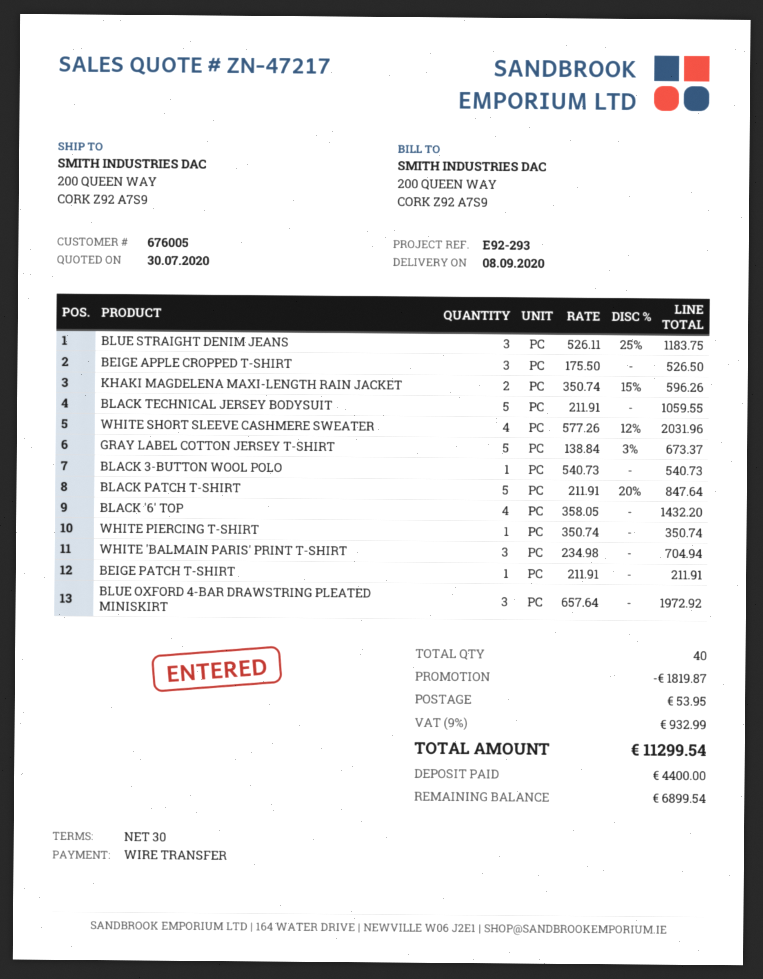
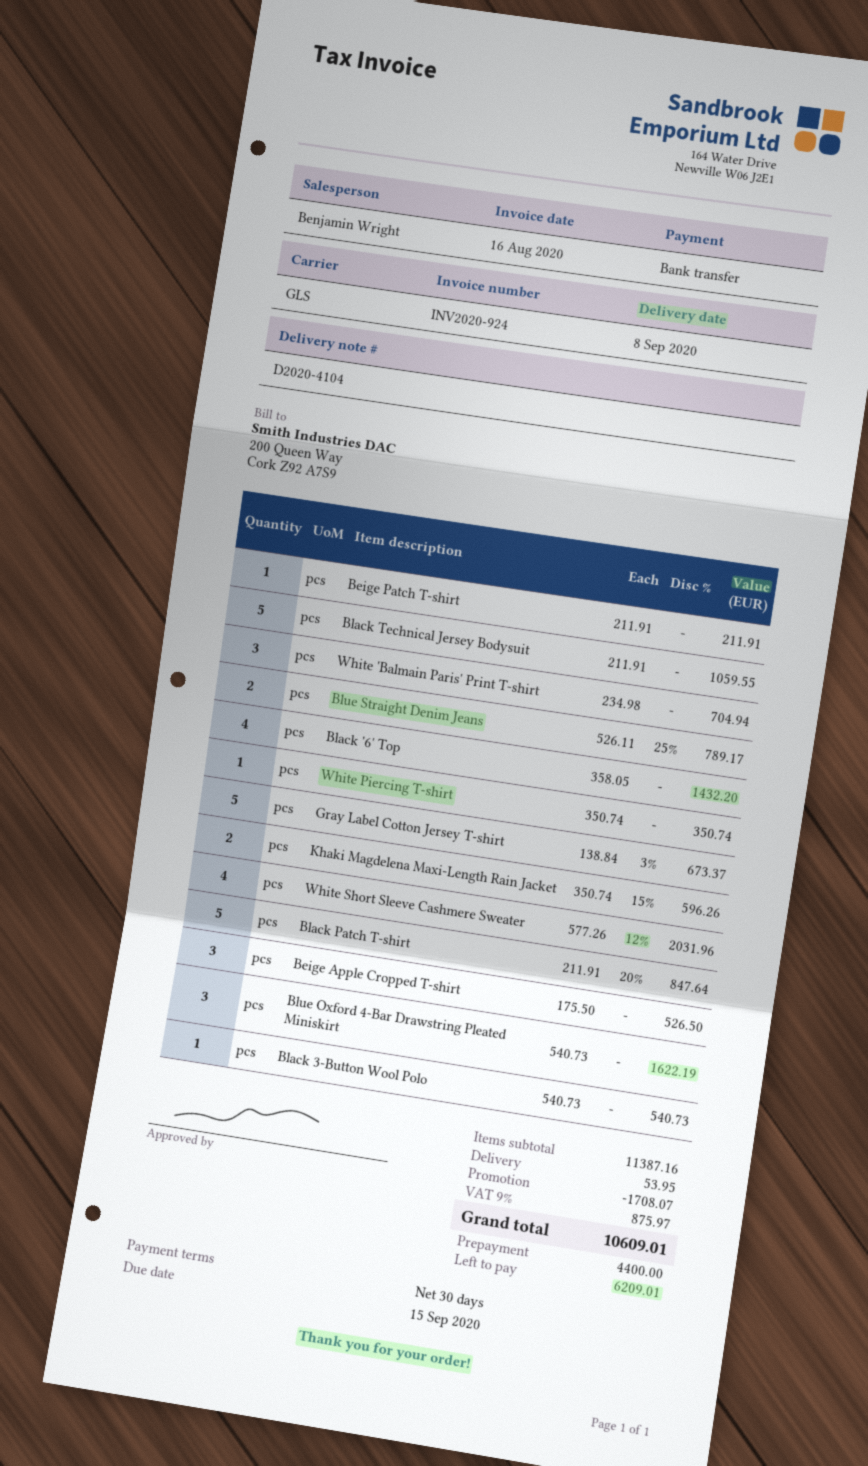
BLUE STRAIGHT DENIM JEANS: 3 x 526.11 - 25% = 1183.75 -> 2 x 526.11 - 25% = 789.17
BLUE OXFORD 4-BAR DRAWSTRING PLEATED MINISKIRT: 3 x 657.64 = 1972.92 -> 3 x 540.73 = 1622.19
discount: 1819.87 -> 1708.07
tax: 9% = 932.99 -> 9% = 875.97
total: 11299.54 -> 10609.01
balance: 6899.54 -> 6209.01

